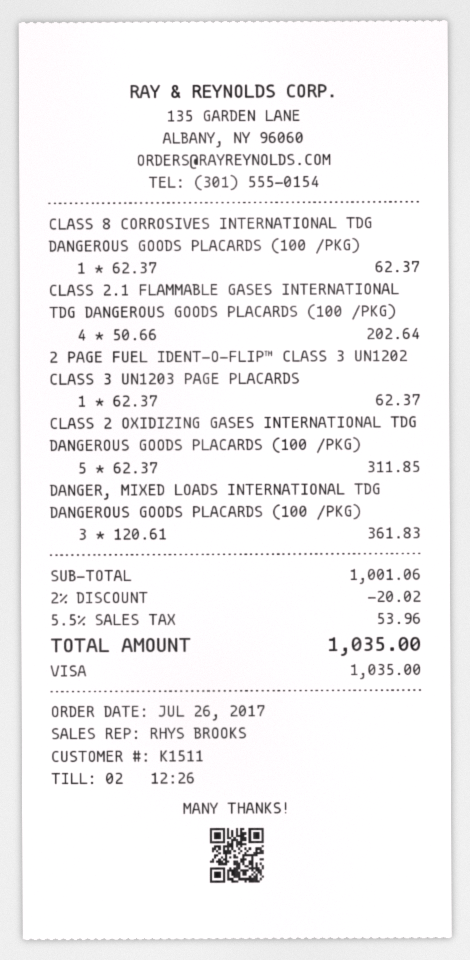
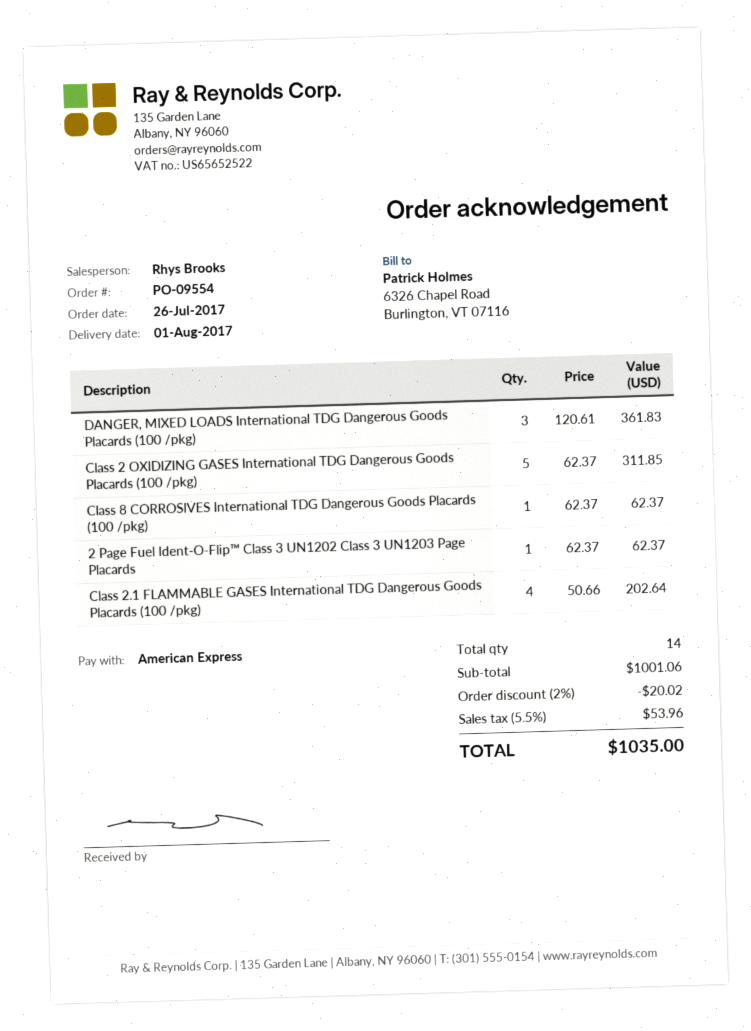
payment method: Visa -> American Express

